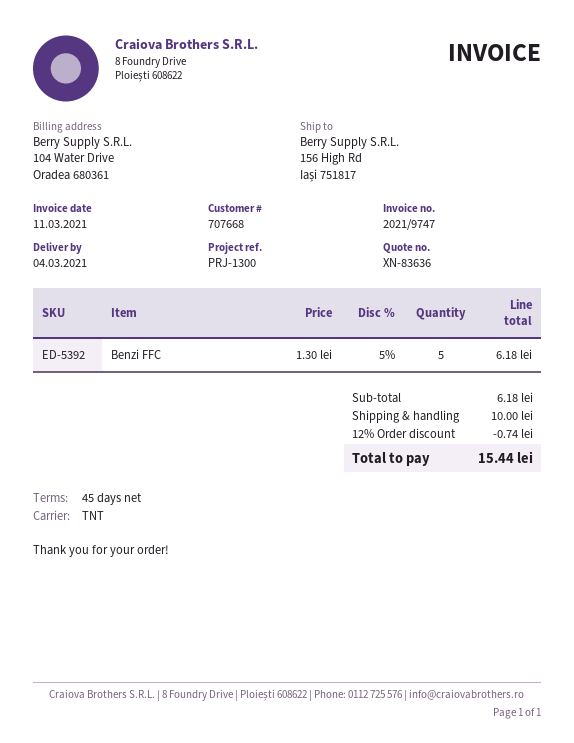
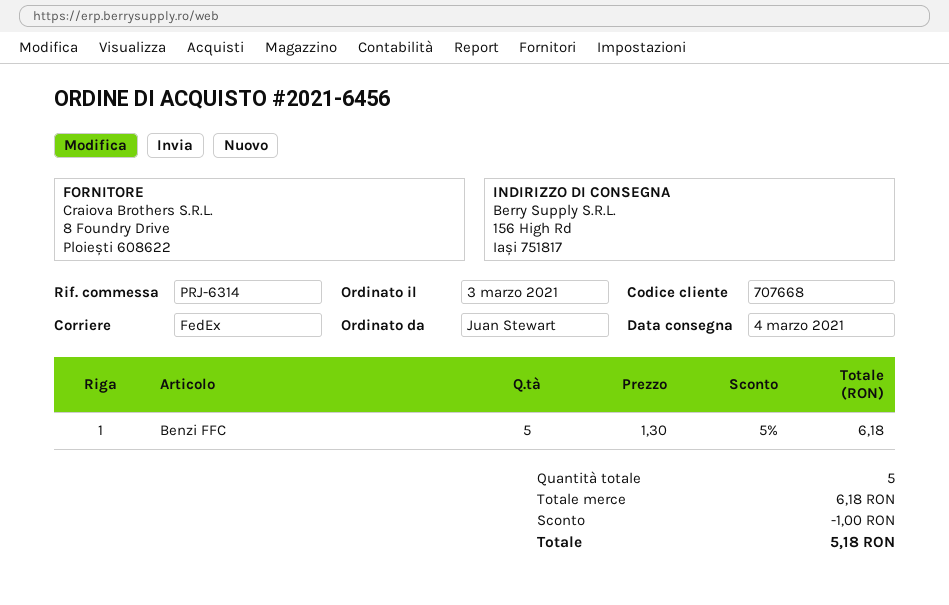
reference: PRJ-1300 -> PRJ-6314
shipping method: TNT -> FedEx
discount: 0.74 -> 1.00
shipping: 10.00 -> none
total: 15.44 -> 5.18

